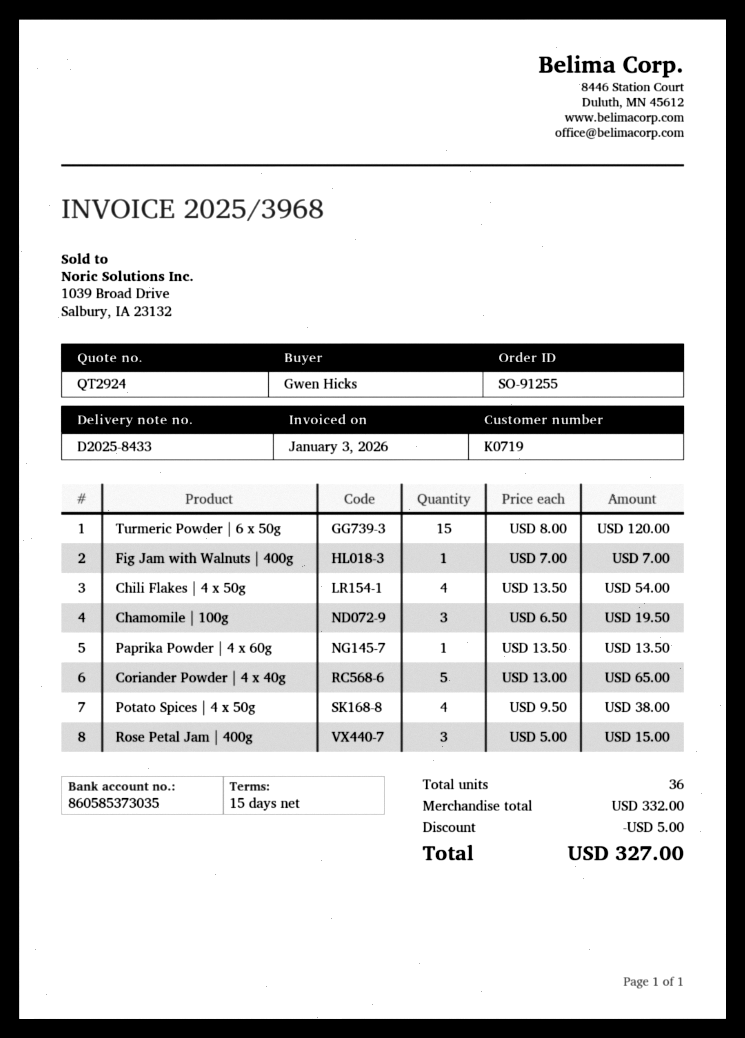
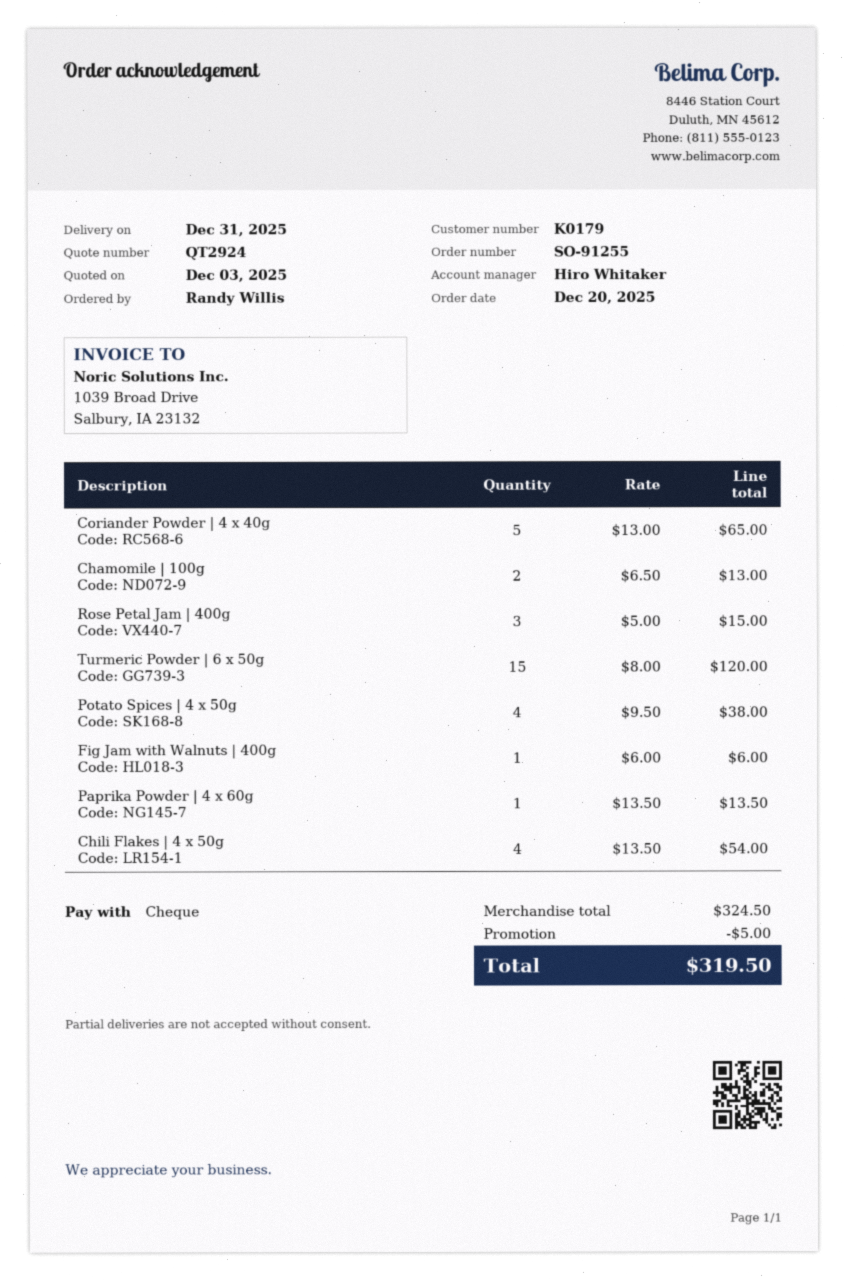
customer number: K0719 -> K0179
ordered by: Gwen Hicks -> Randy Willis
Fig Jam with Walnuts | 400g: 1 x 7.00 = 7.00 -> 1 x 6.00 = 6.00
Chamomile | 100g: 3 x 6.50 = 19.50 -> 2 x 6.50 = 13.00
subtotal: 332.00 -> 324.50
total: 327.00 -> 319.50

